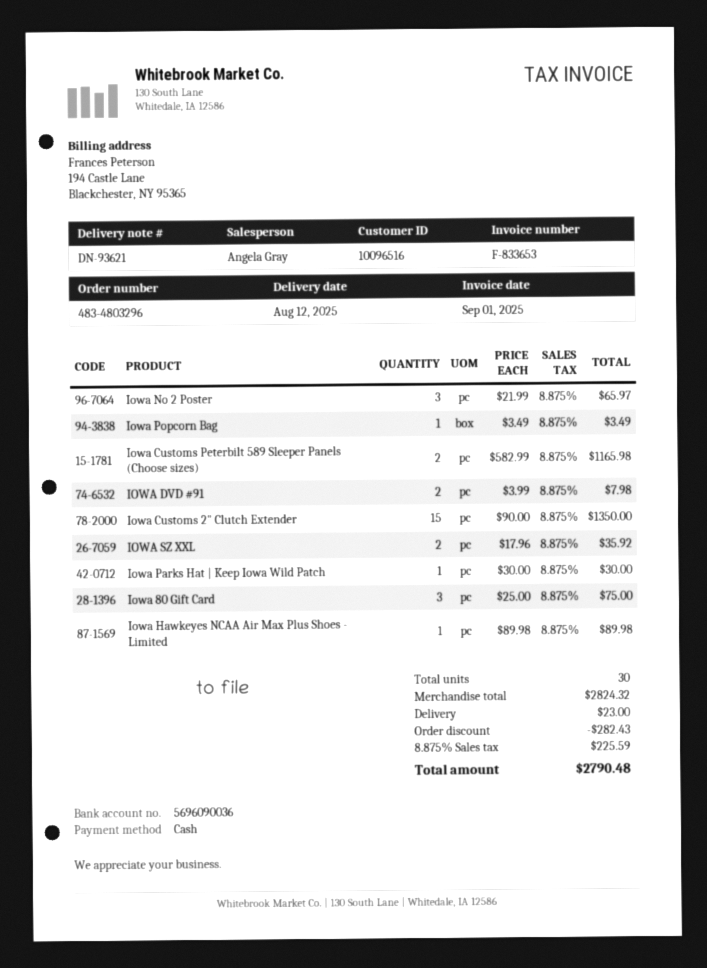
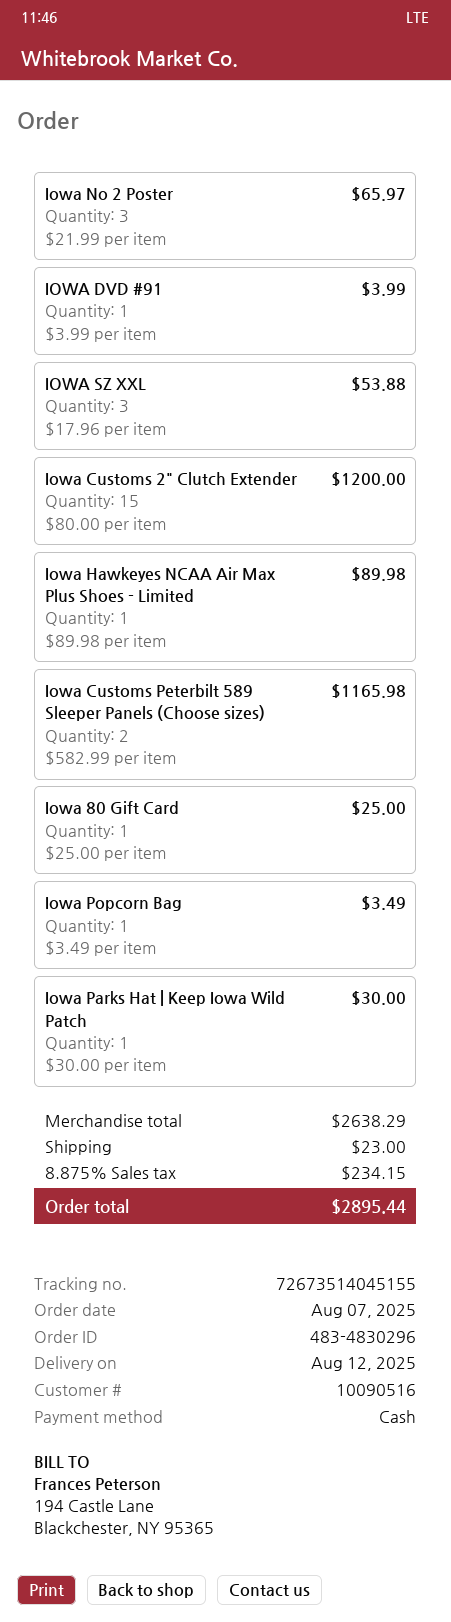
order number: 483-4803296 -> 483-4830296
customer number: 10096516 -> 10090516
IOWA DVD #91: 2 x 3.99 = 7.98 -> 1 x 3.99 = 3.99
Iowa Customs 2" Clutch Extender: 15 x 90.00 = 1350.00 -> 15 x 80.00 = 1200.00
IOWA SZ XXL: 2 x 17.96 = 35.92 -> 3 x 17.96 = 53.88
Iowa 80 Gift Card: 3 x 25.00 = 75.00 -> 1 x 25.00 = 25.00
subtotal: 2824.32 -> 2638.29
discount: 282.43 -> none
tax: 8.875% = 225.59 -> 8.875% = 234.15
total: 2790.48 -> 2895.44

